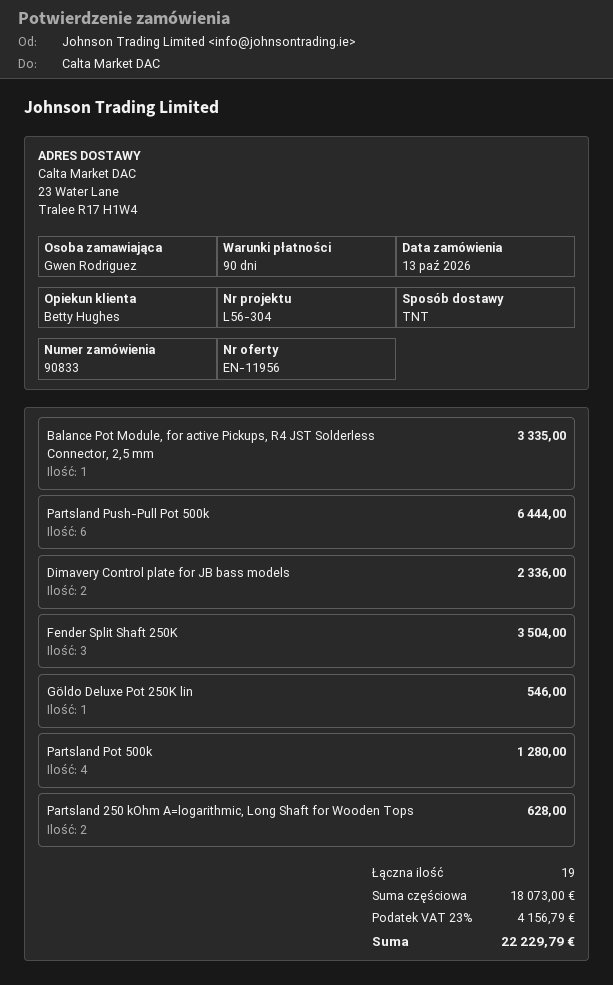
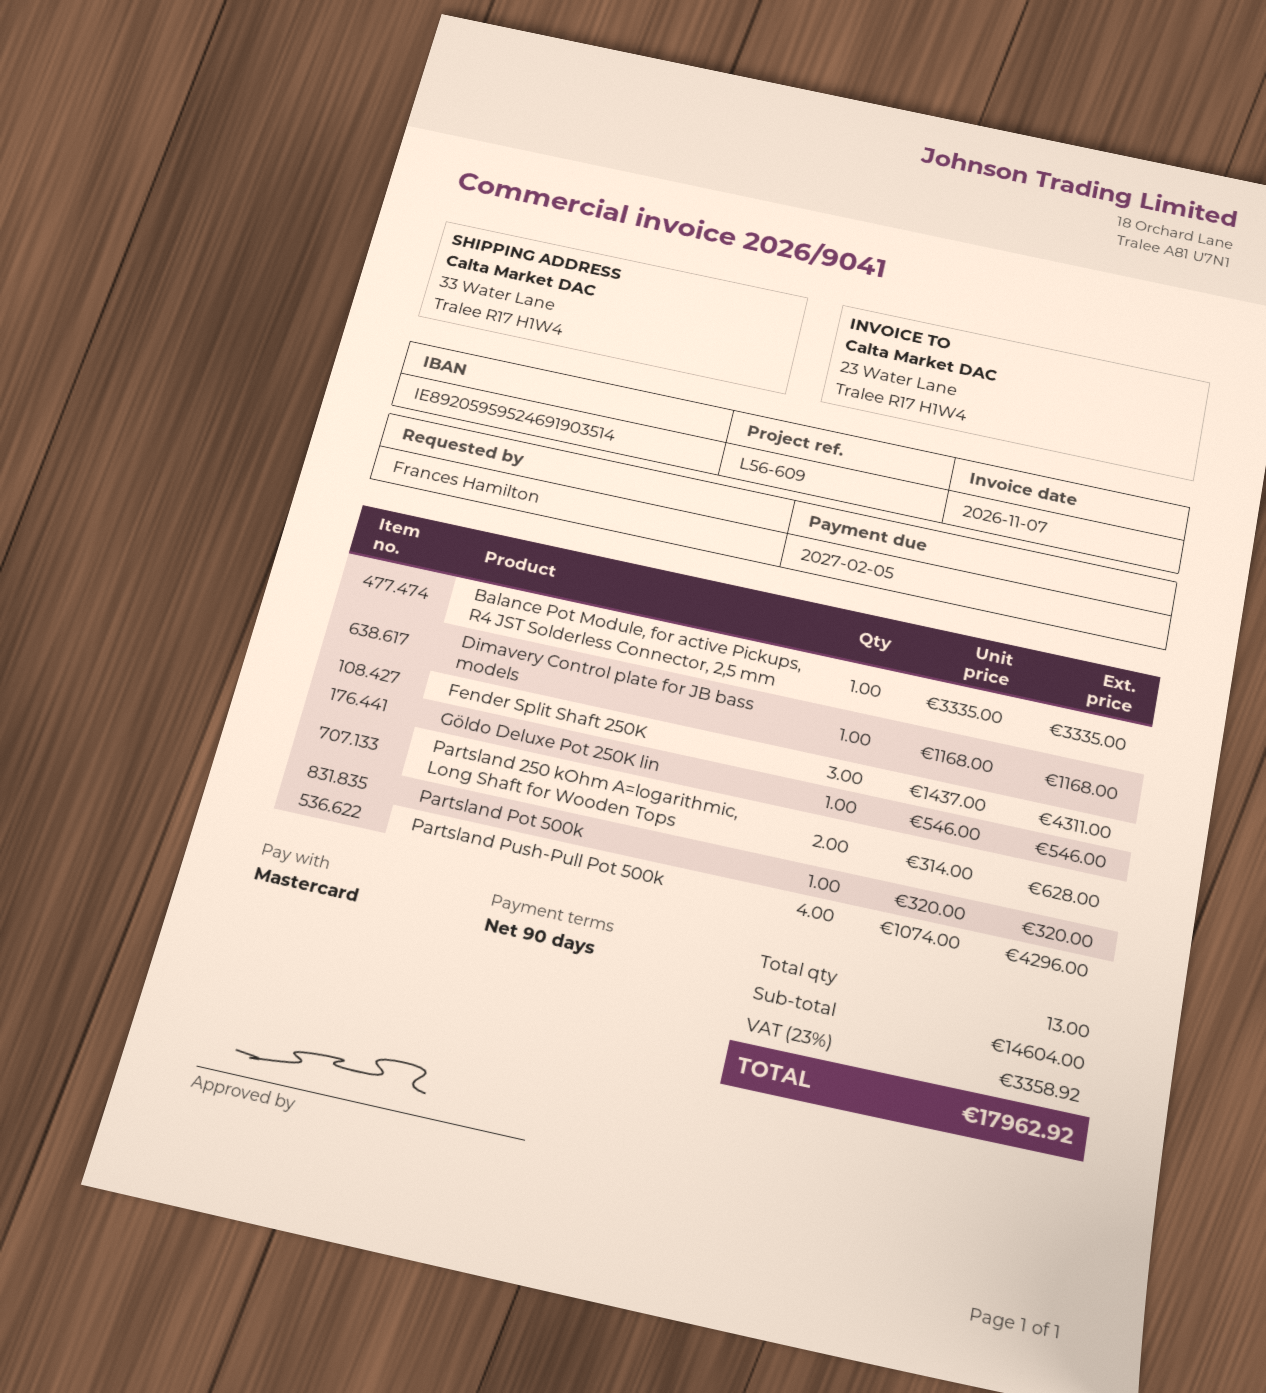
reference: L56-304 -> L56-609
ordered by: Gwen Rodriguez -> Frances Hamilton
ship to: 23 Water Lane, Tralee R17 H1W4 -> 33 Water Lane, Tralee R17 H1W4
Partsland Push-Pull Pot 500k: 6 for 6444.00 -> 4 for 4296.00
Dimavery Control plate for JB bass models: 2 for 2336.00 -> 1 for 1168.00
Fender Split Shaft 250K: 3 for 3504.00 -> 3 for 4311.00
Partsland Pot 500k: 4 for 1280.00 -> 1 for 320.00
total quantity: 19 -> 13
subtotal: 18073.00 -> 14604.00
tax: 23% = 4156.79 -> 23% = 3358.92
total: 22229.79 -> 17962.92

